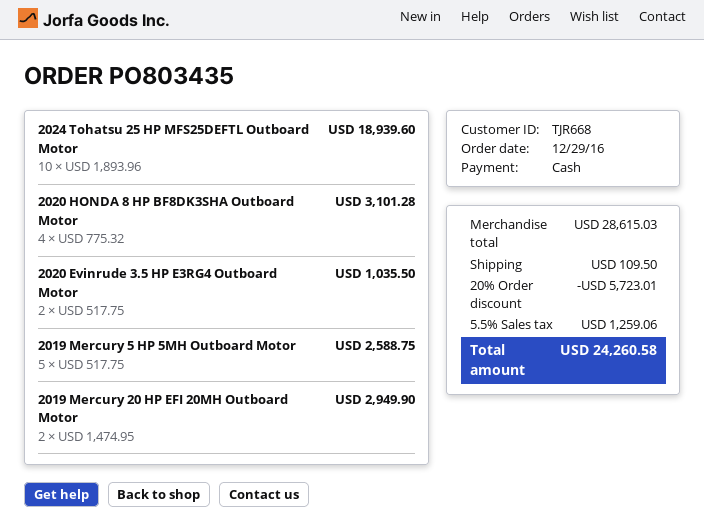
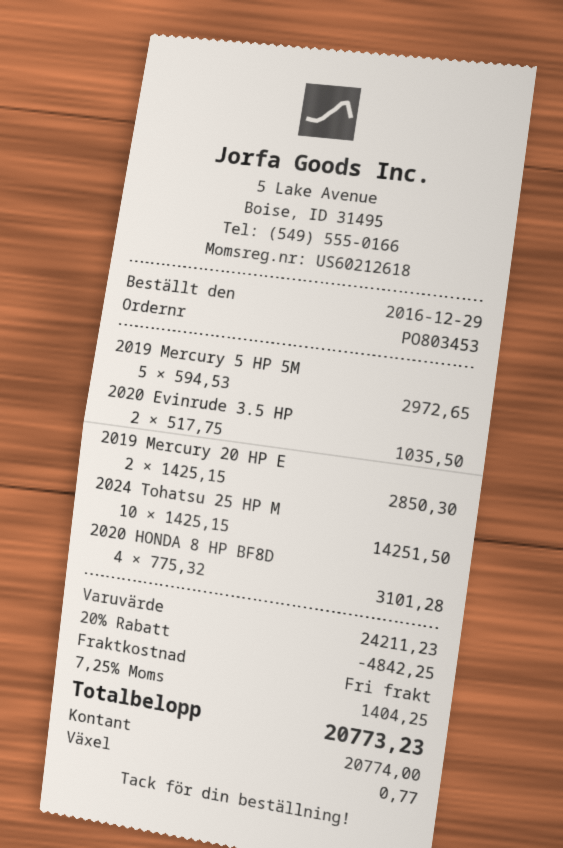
order number: PO803435 -> PO803453
2024 Tohatsu 25 HP MFS25DEFTL Outboard Motor: 10 x 1893.96 = 18939.60 -> 10 x 1425.15 = 14251.50
2019 Mercury 5 HP 5MH Outboard Motor: 5 x 517.75 = 2588.75 -> 5 x 594.53 = 2972.65
2019 Mercury 20 HP EFI 20MH Outboard Motor: 2 x 1474.95 = 2949.90 -> 2 x 1425.15 = 2850.30
subtotal: 28615.03 -> 24211.23
discount: 20% = 5723.01 -> 20% = 4842.25
shipping: 109.50 -> 0.00
tax: 5.5% = 1259.06 -> 7.25% = 1404.25
total: 24260.58 -> 20773.23

